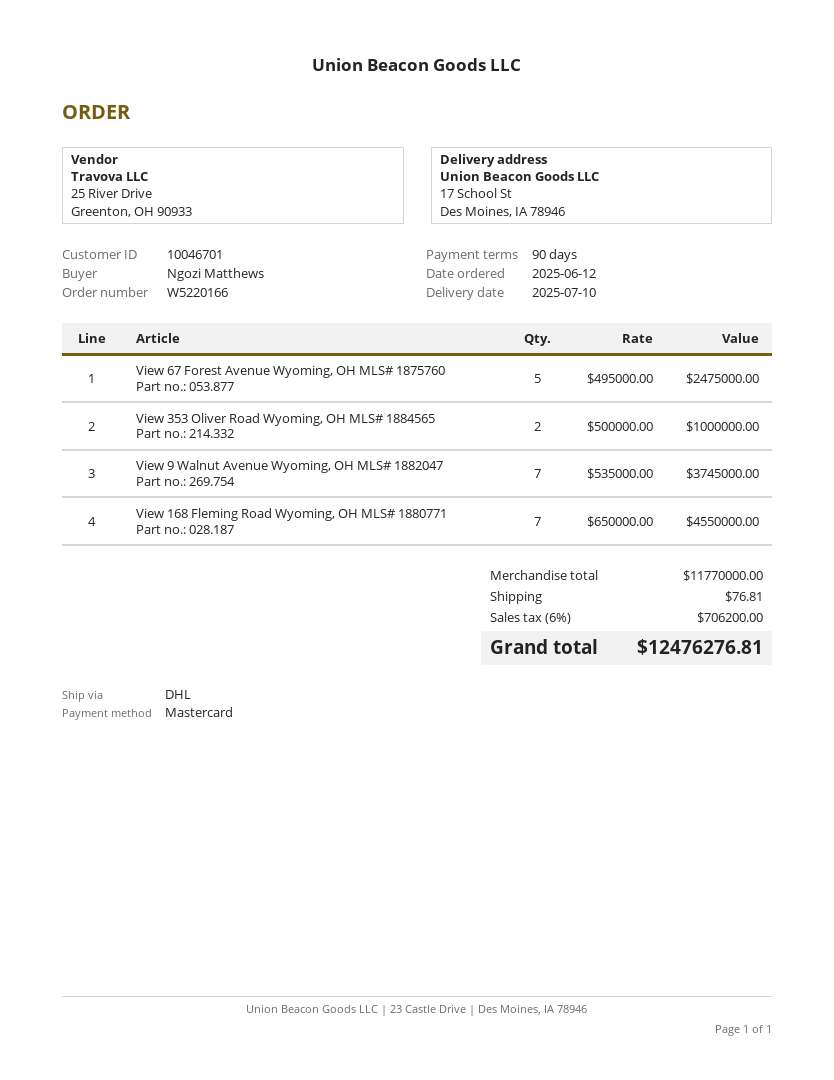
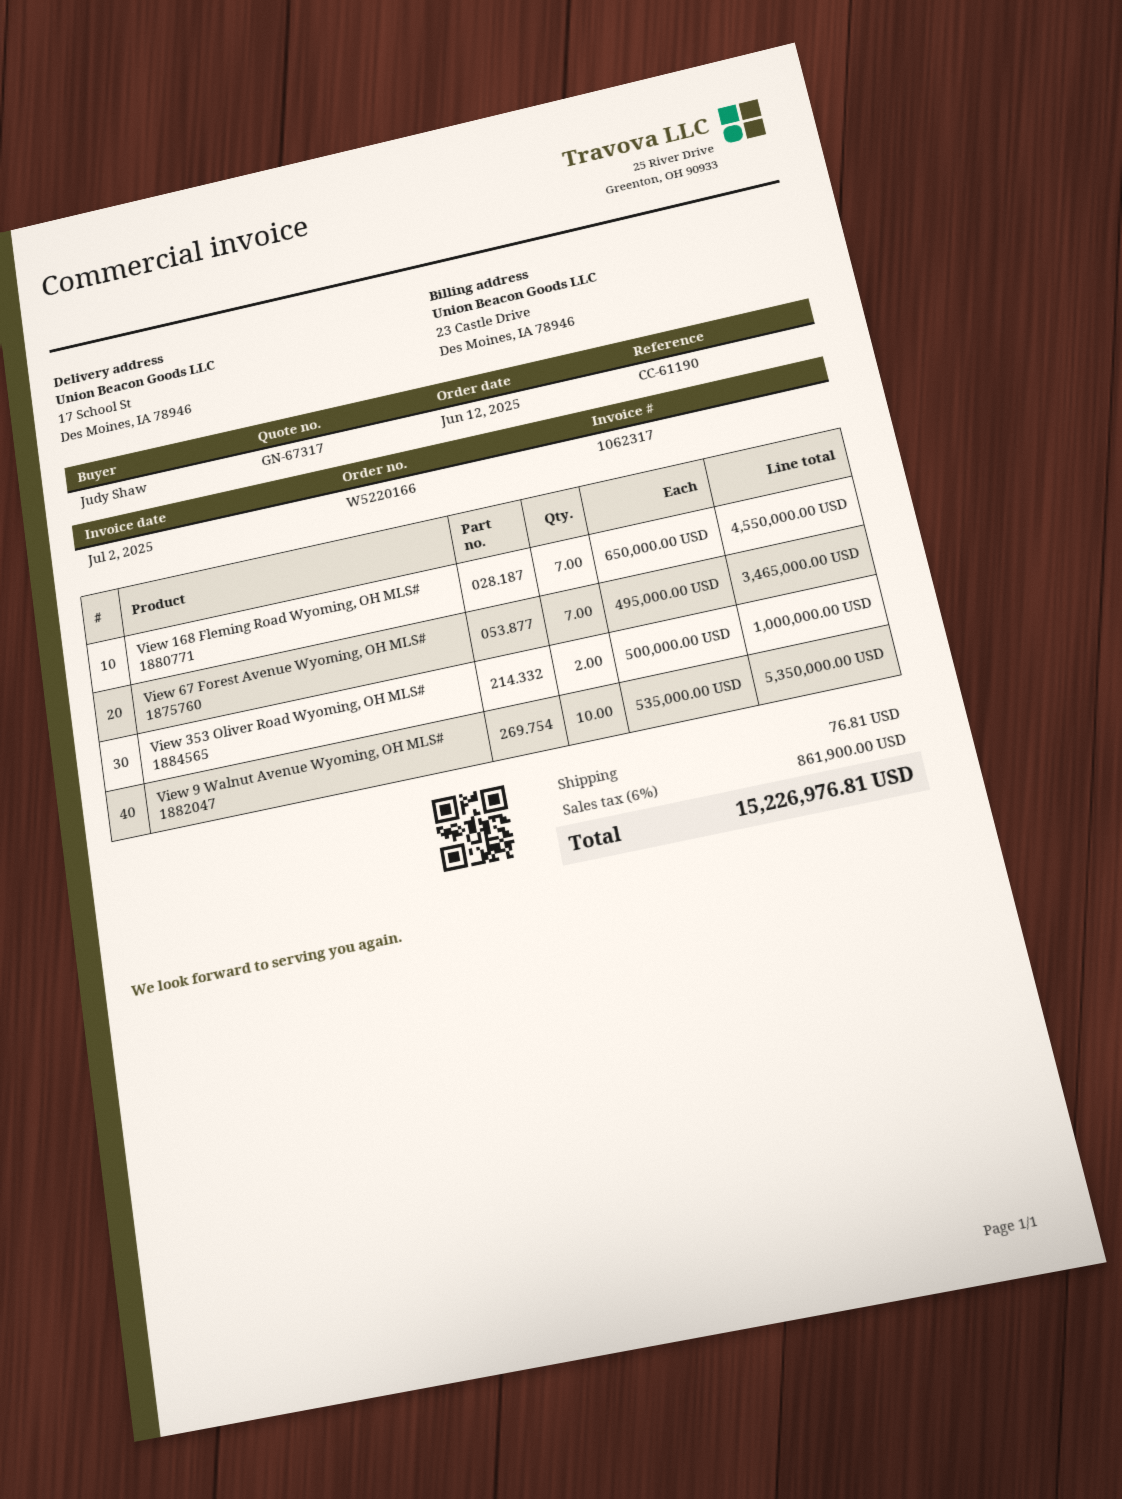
ordered by: Ngozi Matthews -> Judy Shaw
View 67 Forest Avenue Wyoming, OH MLS# 1875760: 5 x 495000.00 = 2475000.00 -> 7 x 495000.00 = 3465000.00
View 9 Walnut Avenue Wyoming, OH MLS# 1882047: 7 x 535000.00 = 3745000.00 -> 10 x 535000.00 = 5350000.00
tax: 6% = 706200.00 -> 6% = 861900.00
total: 12476276.81 -> 15226976.81

